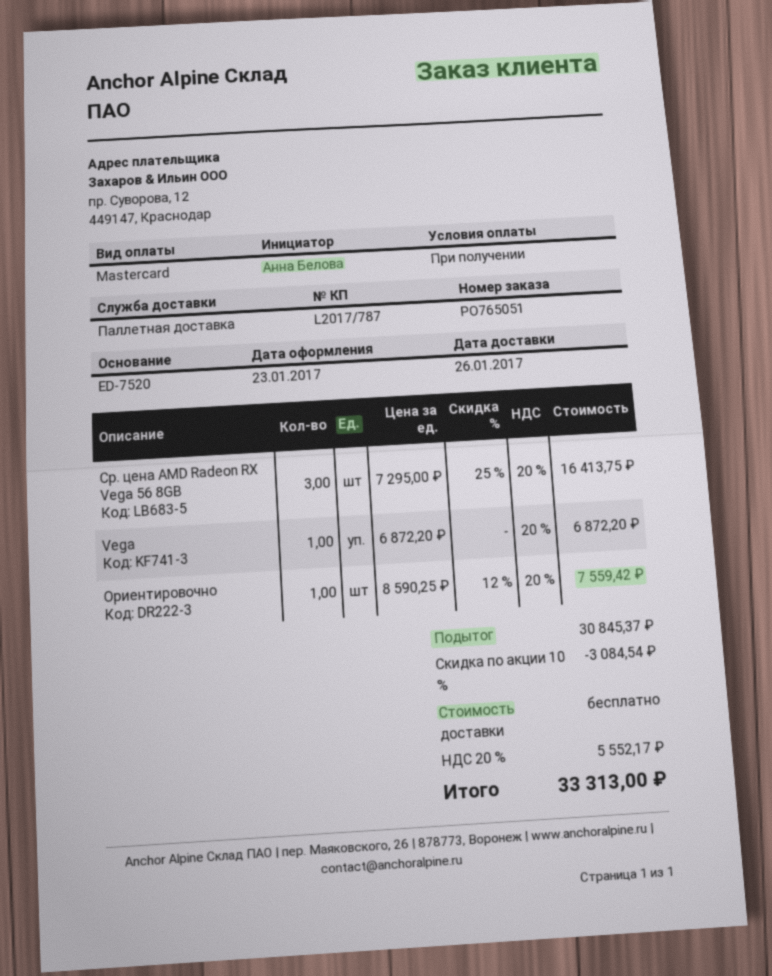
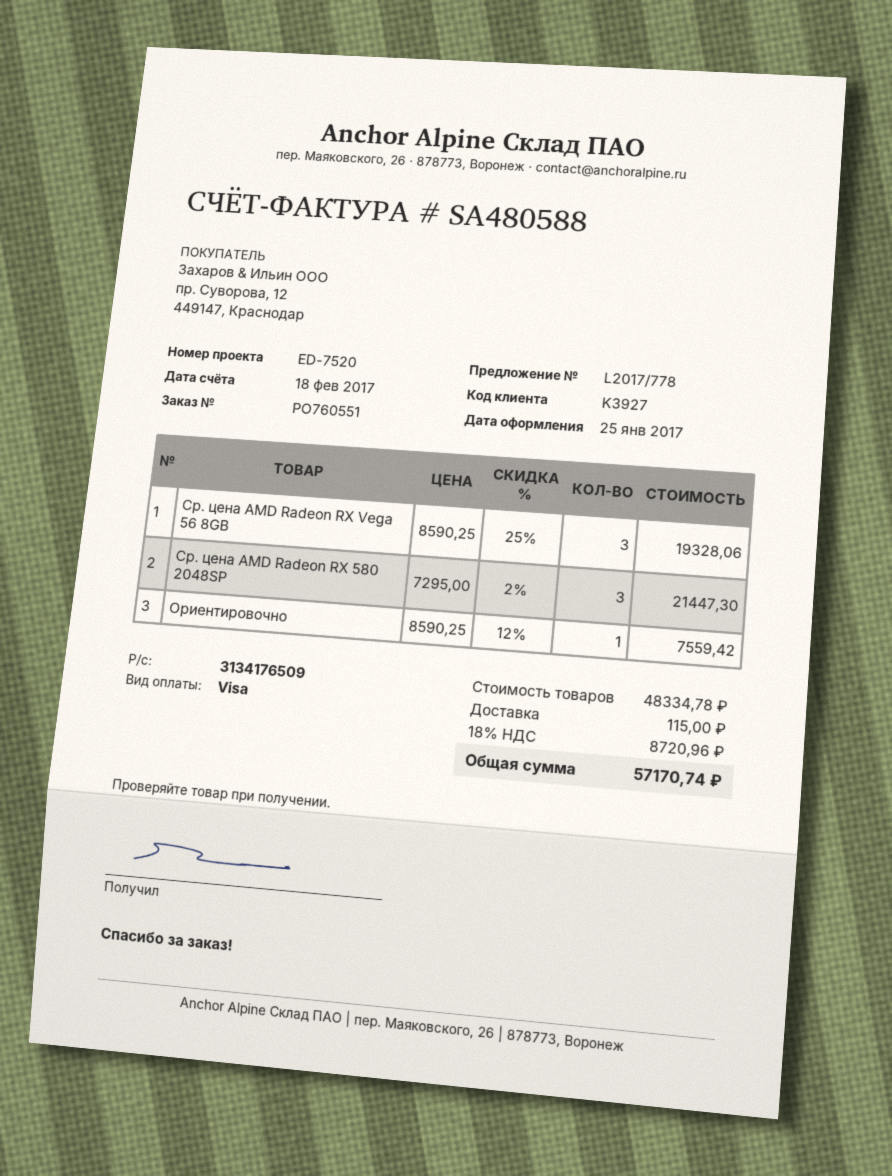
quote number: L2017/787 -> L2017/778
order number: PO765051 -> PO760551
order date: 2017-01-23 -> 2017-01-25
payment method: Mastercard -> Visa
Ср. цена AMD Radeon RX Vega 56 8GB: 3 x 7295.00 - 25% = 16413.75 -> 3 x 8590.25 - 25% = 19328.06
Vega: 1 x 6872.20 = 6872.20 -> none
Ср. цена AMD Radeon RX 580 2048SP: none -> 3 x 7295.00 - 2% = 21447.30
subtotal: 30845.37 -> 48334.78
discount: 10% = 3084.54 -> none
shipping: 0.00 -> 115.00
tax: 20% = 5552.17 -> 18% = 8720.96
total: 33313.00 -> 57170.74

